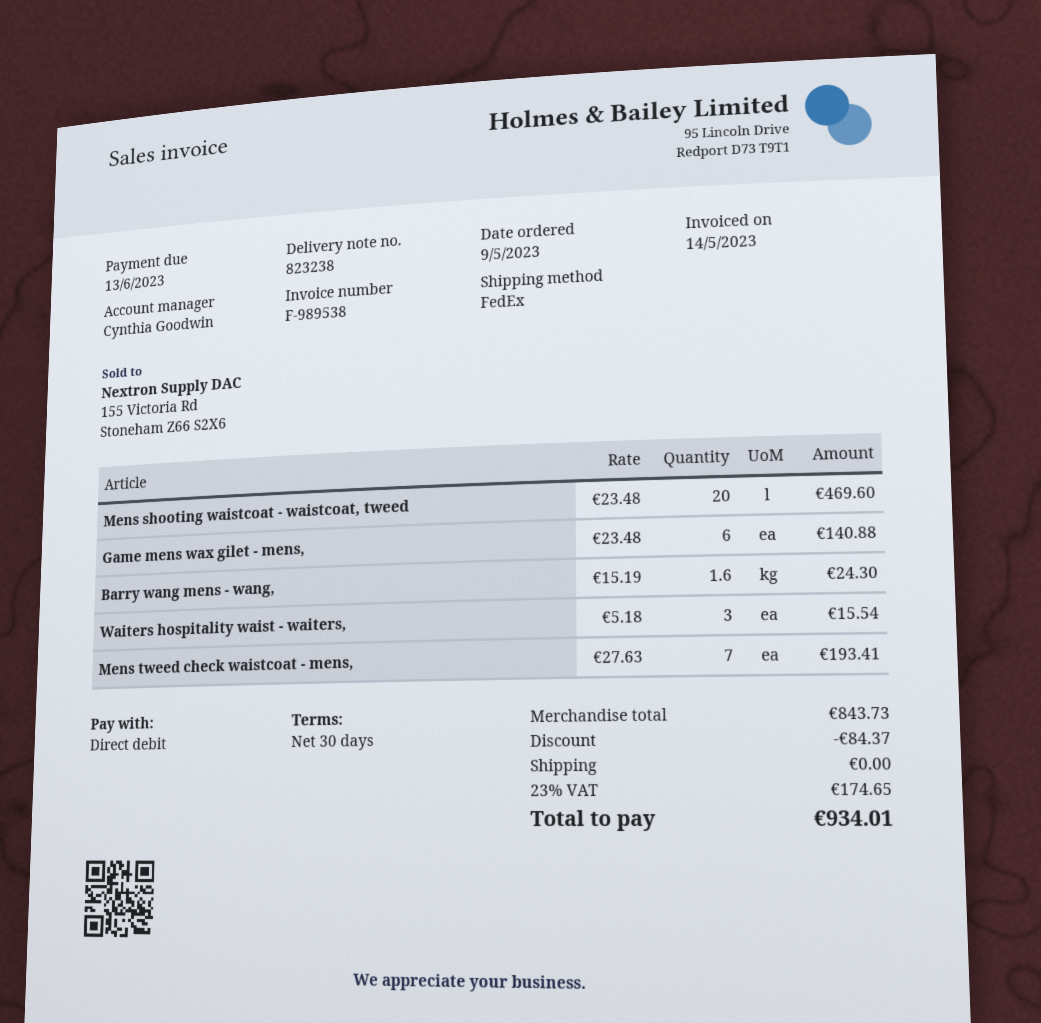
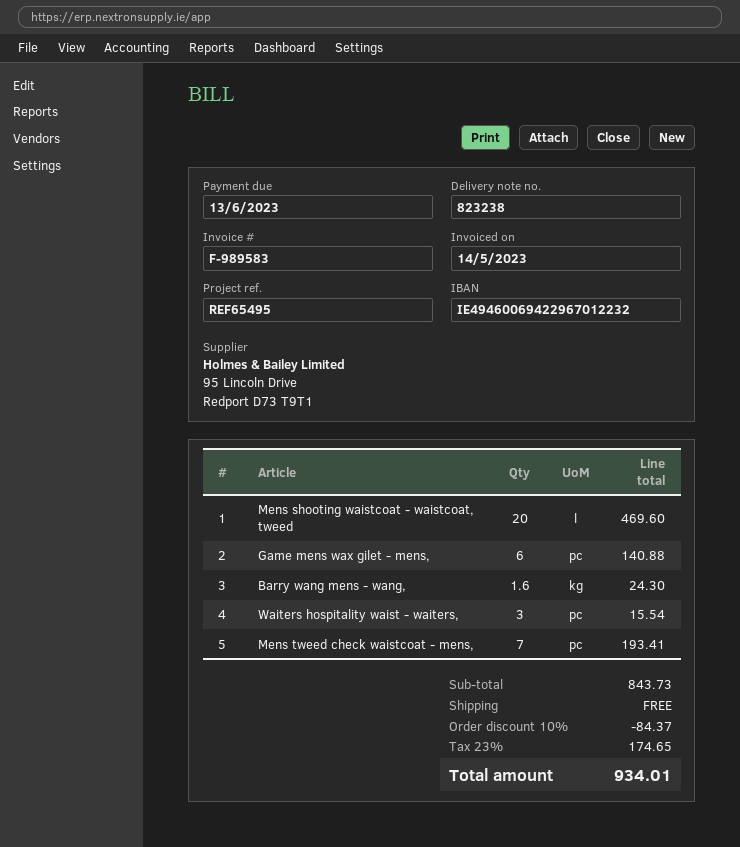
invoice number: F-989538 -> F-989583

